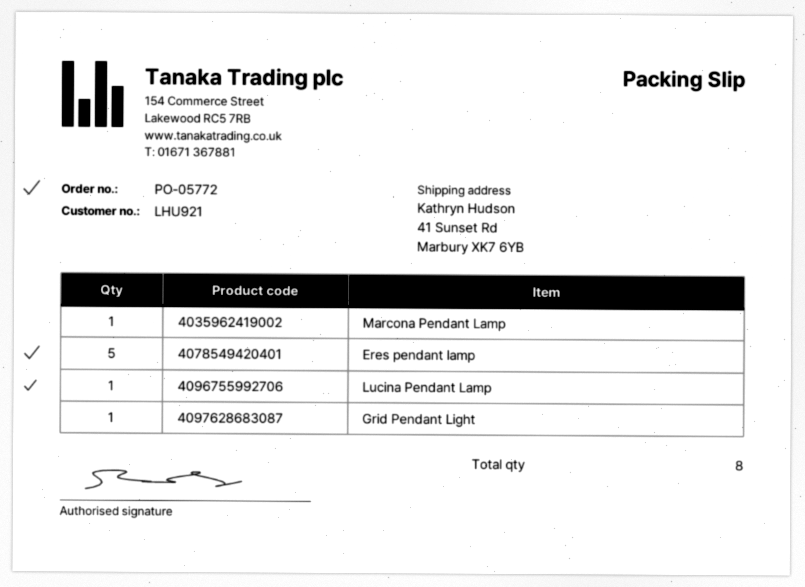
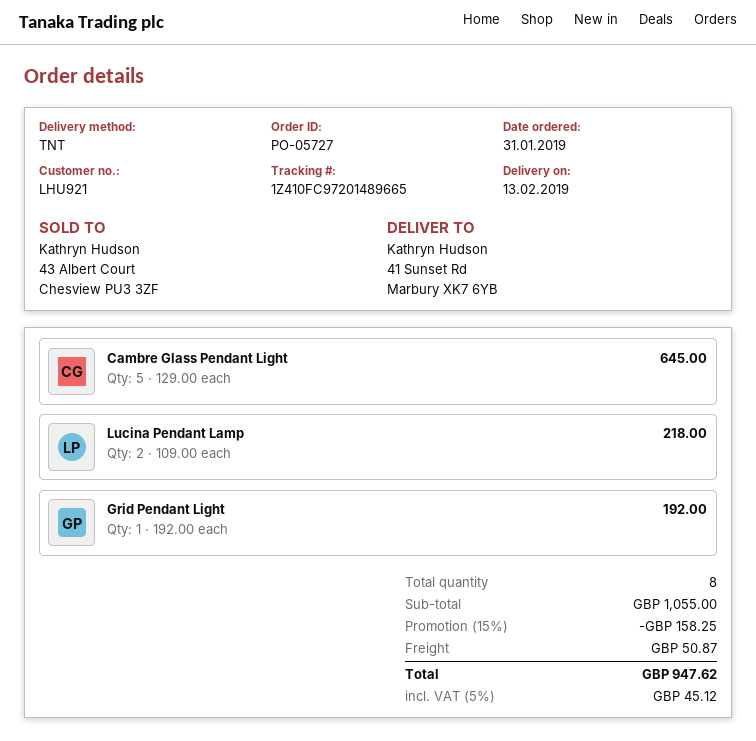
order number: PO-05772 -> PO-05727
Marcona Pendant Lamp: 1 -> none
Eres pendant lamp: 5 -> none
Lucina Pendant Lamp: 1 -> 2
Cambre Glass Pendant Light: none -> 5

